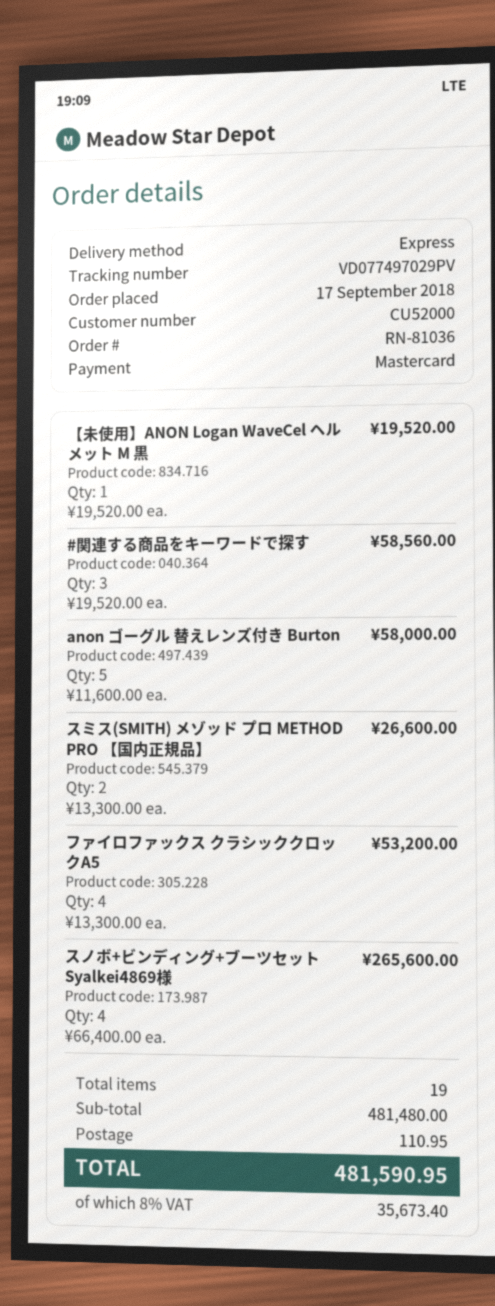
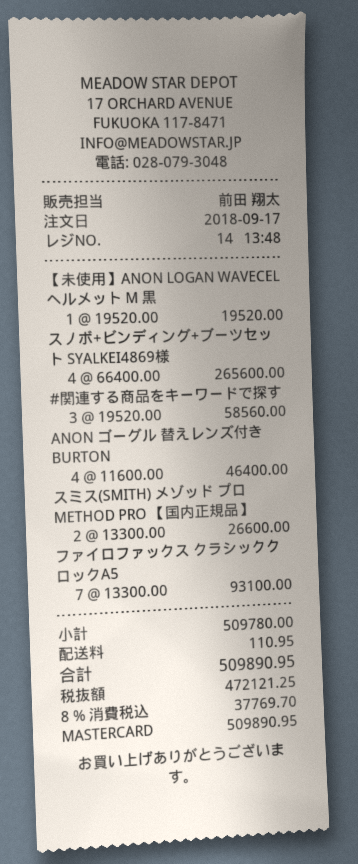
anon ゴーグル 替えレンズ付き Burton: 5 x 11600.00 = 58000.00 -> 4 x 11600.00 = 46400.00
ファイロファックス クラシッククロックA5: 4 x 13300.00 = 53200.00 -> 7 x 13300.00 = 93100.00
subtotal: 481480.00 -> 509780.00
tax: 8% = 35673.40 -> 8% = 37769.70
total: 481590.95 -> 509890.95

